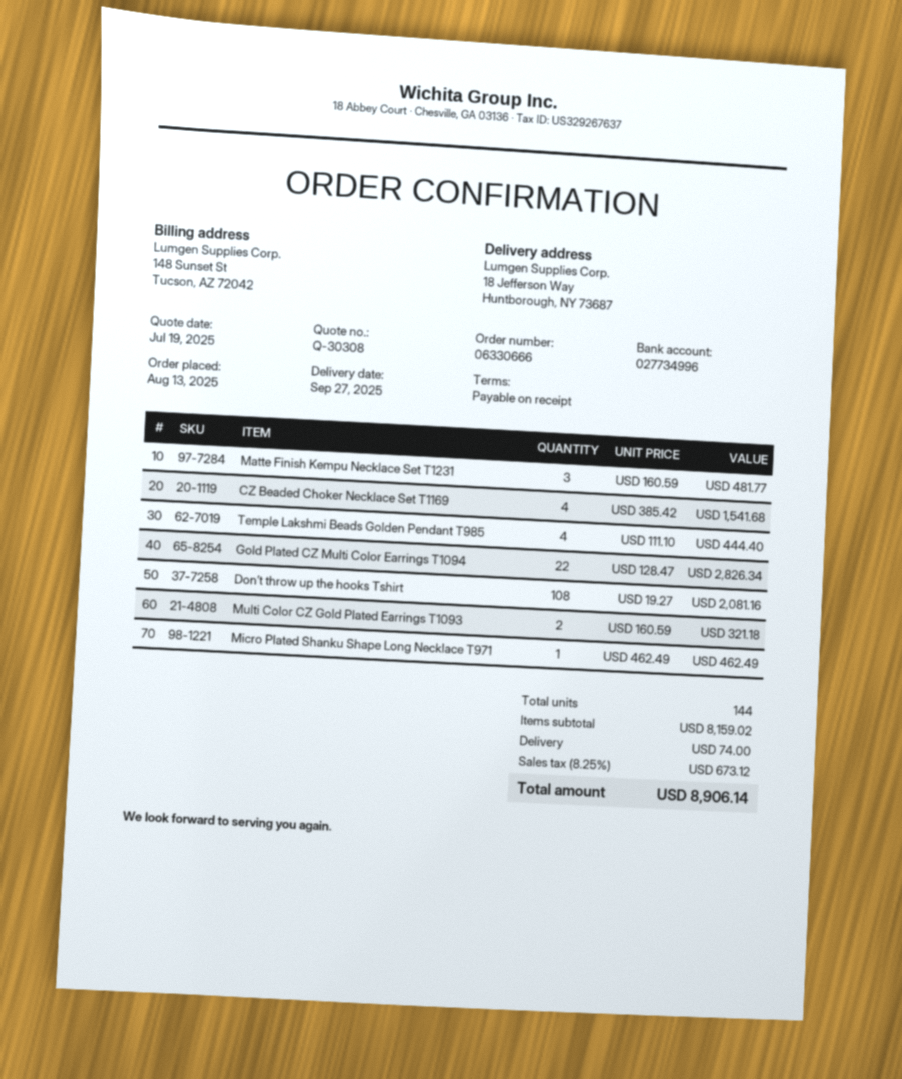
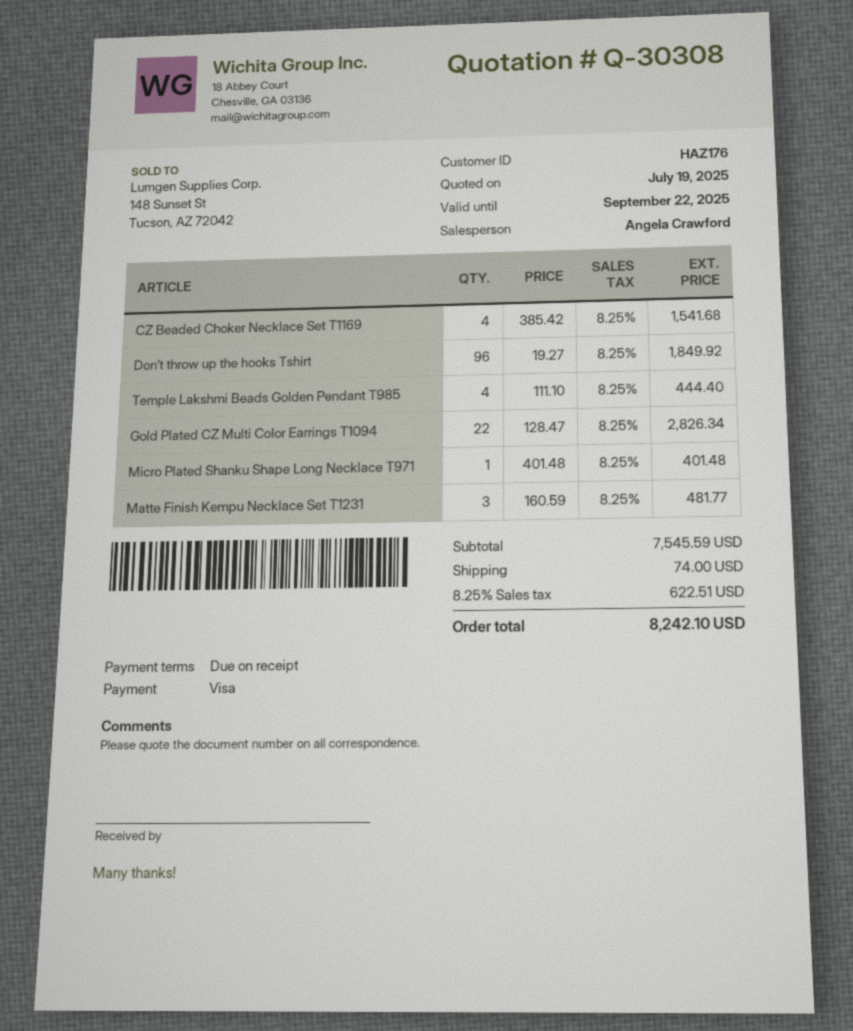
Don’t throw up the hooks Tshirt: 108 x 19.27 = 2081.16 -> 96 x 19.27 = 1849.92
Multi Color CZ Gold Plated Earrings T1093: 2 x 160.59 = 321.18 -> none
Micro Plated Shanku Shape Long Necklace T971: 1 x 462.49 = 462.49 -> 1 x 401.48 = 401.48
subtotal: 8159.02 -> 7545.59
tax: 8.25% = 673.12 -> 8.25% = 622.51
total: 8906.14 -> 8242.10

